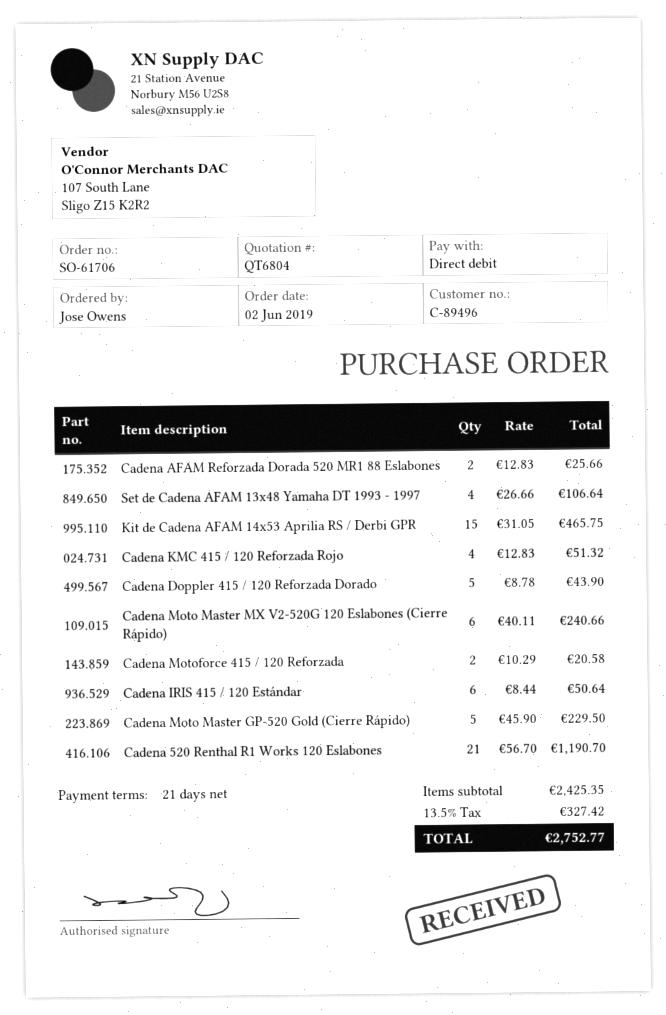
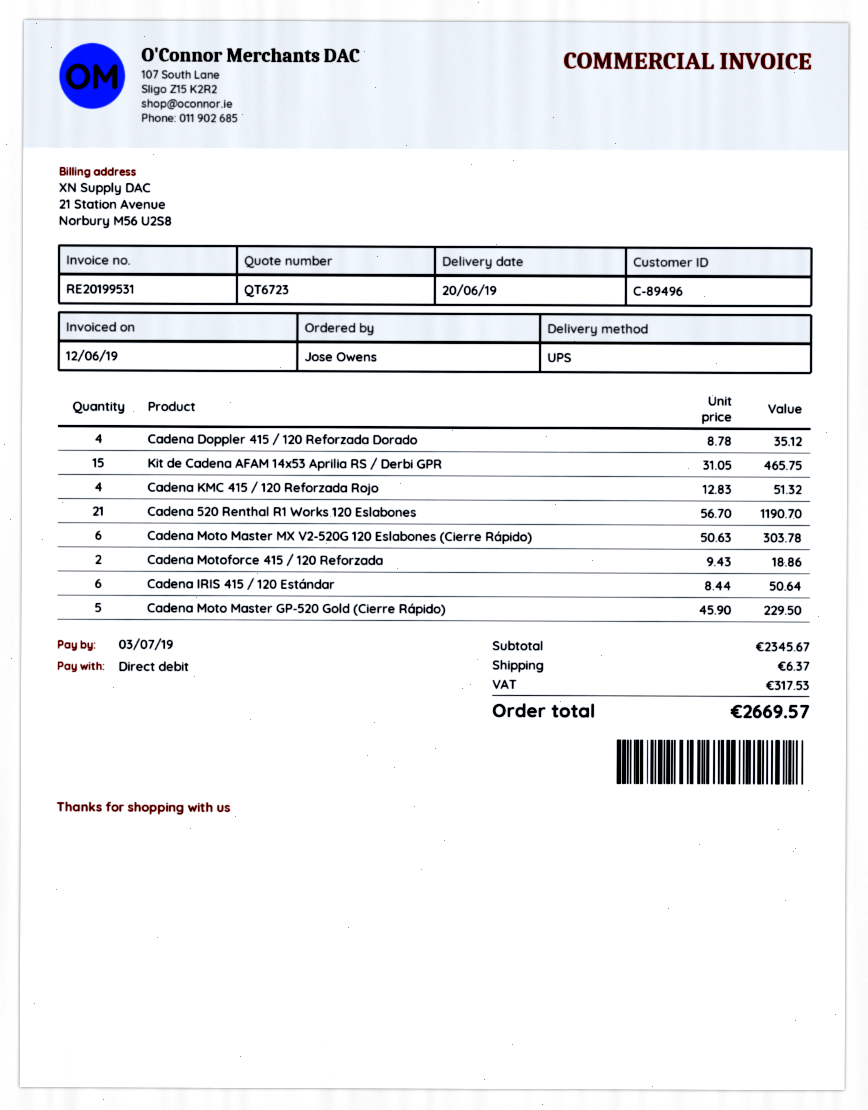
quote number: QT6804 -> QT6723
Cadena AFAM Reforzada Dorada 520 MR1 88 Eslabones: 2 x 12.83 = 25.66 -> none
Set de Cadena AFAM 13x48 Yamaha DT 1993 - 1997: 4 x 26.66 = 106.64 -> none
Cadena Doppler 415 / 120 Reforzada Dorado: 5 x 8.78 = 43.90 -> 4 x 8.78 = 35.12
Cadena Moto Master MX V2-520G 120 Eslabones (Cierre Rápido): 6 x 40.11 = 240.66 -> 6 x 50.63 = 303.78
Cadena Motoforce 415 / 120 Reforzada: 2 x 10.29 = 20.58 -> 2 x 9.43 = 18.86
subtotal: 2425.35 -> 2345.67
shipping: none -> 6.37
tax: 327.42 -> 317.53
total: 2752.77 -> 2669.57

